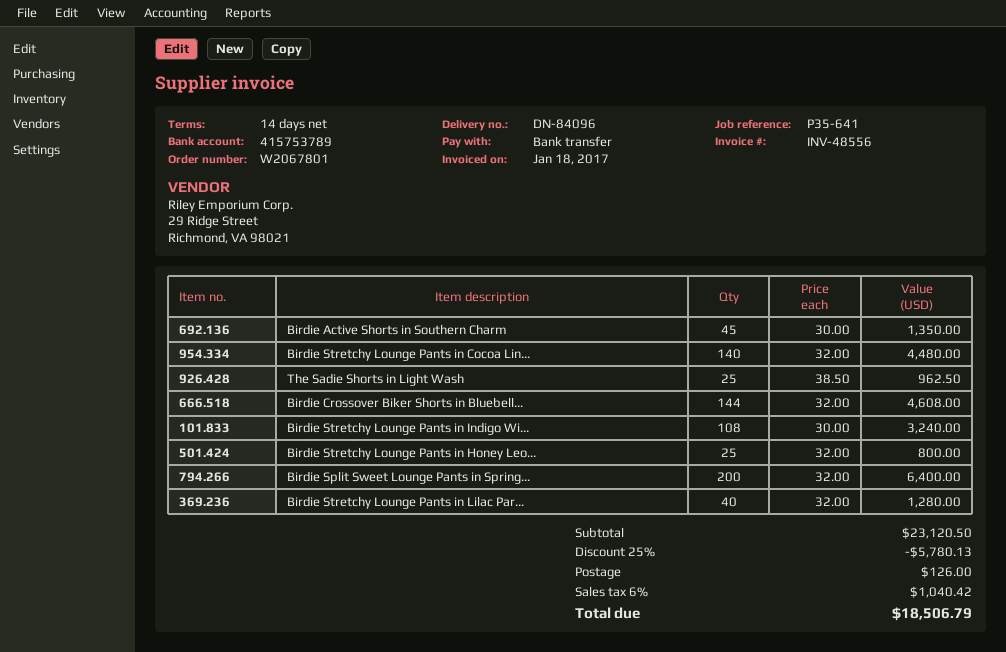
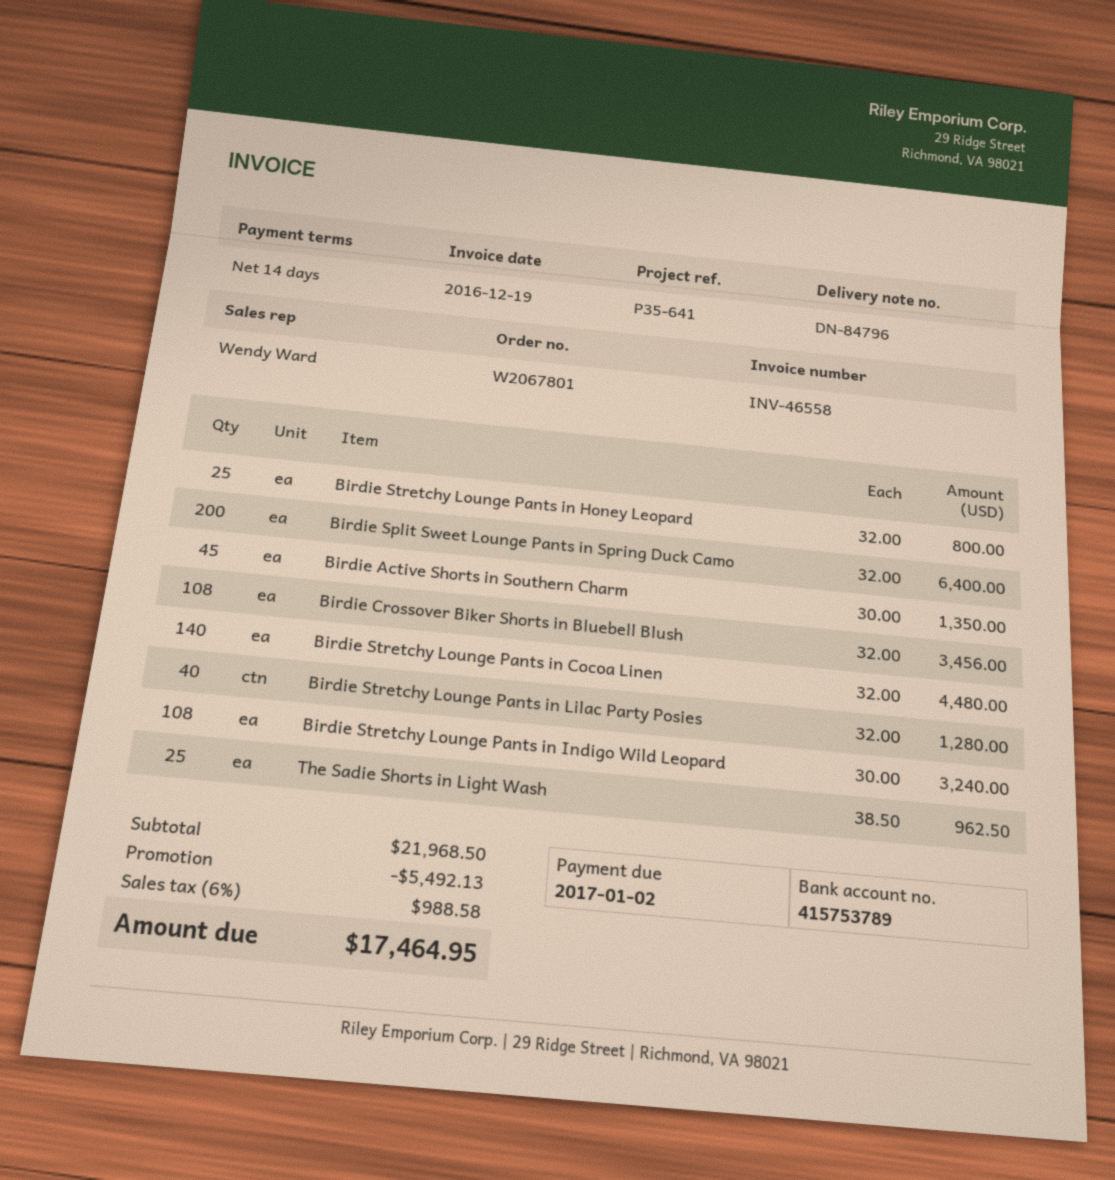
delivery note number: DN-84096 -> DN-84796
invoice number: INV-48556 -> INV-46558
invoice date: 2017-01-18 -> 2016-12-19
Birdie Crossover Biker Shorts in Bluebell...: 144 x 32.00 = 4608.00 -> 108 x 32.00 = 3456.00
subtotal: 23120.50 -> 21968.50
discount: 5780.13 -> 5492.13
shipping: 126.00 -> none
tax: 6% = 1040.42 -> 6% = 988.58
total: 18506.79 -> 17464.95

